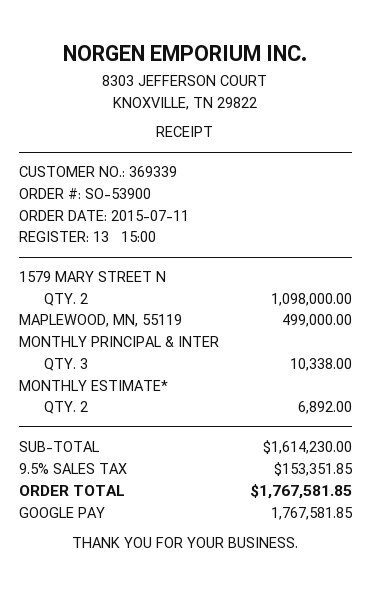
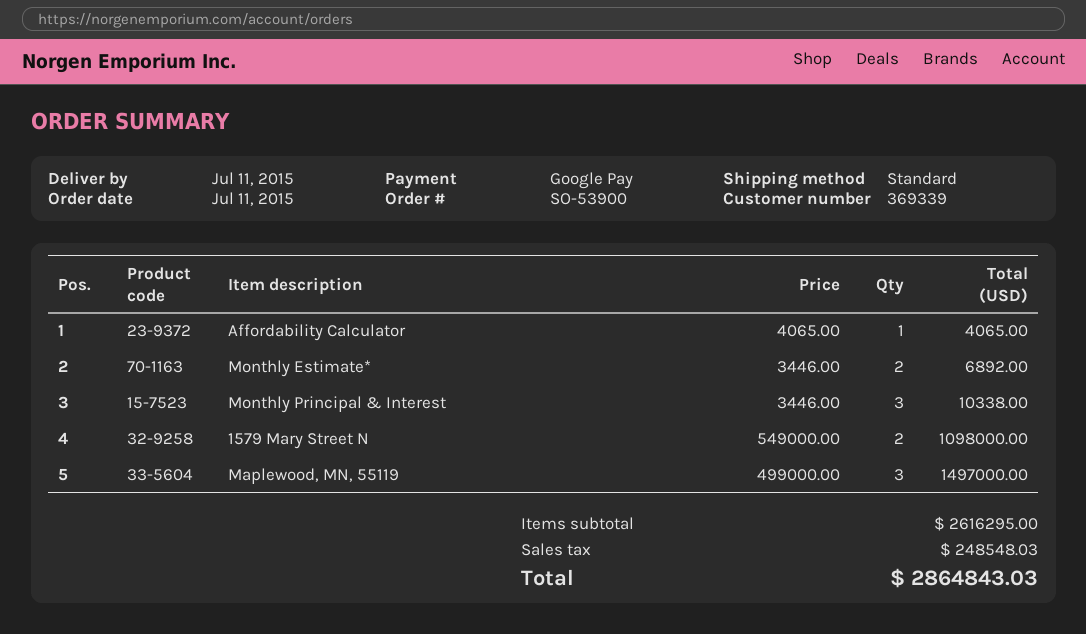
MAPLEWOOD, MN, 55119: 1 for 499000.00 -> 3 for 1497000.00
Affordability Calculator: none -> 1 for 4065.00
subtotal: 1614230.00 -> 2616295.00
tax: 153351.85 -> 248548.03
total: 1767581.85 -> 2864843.03

